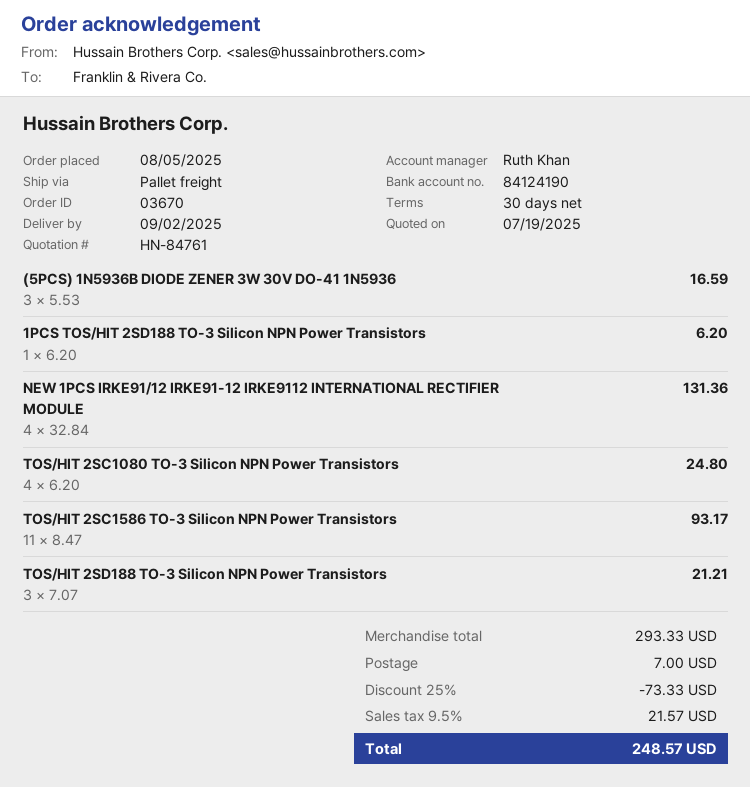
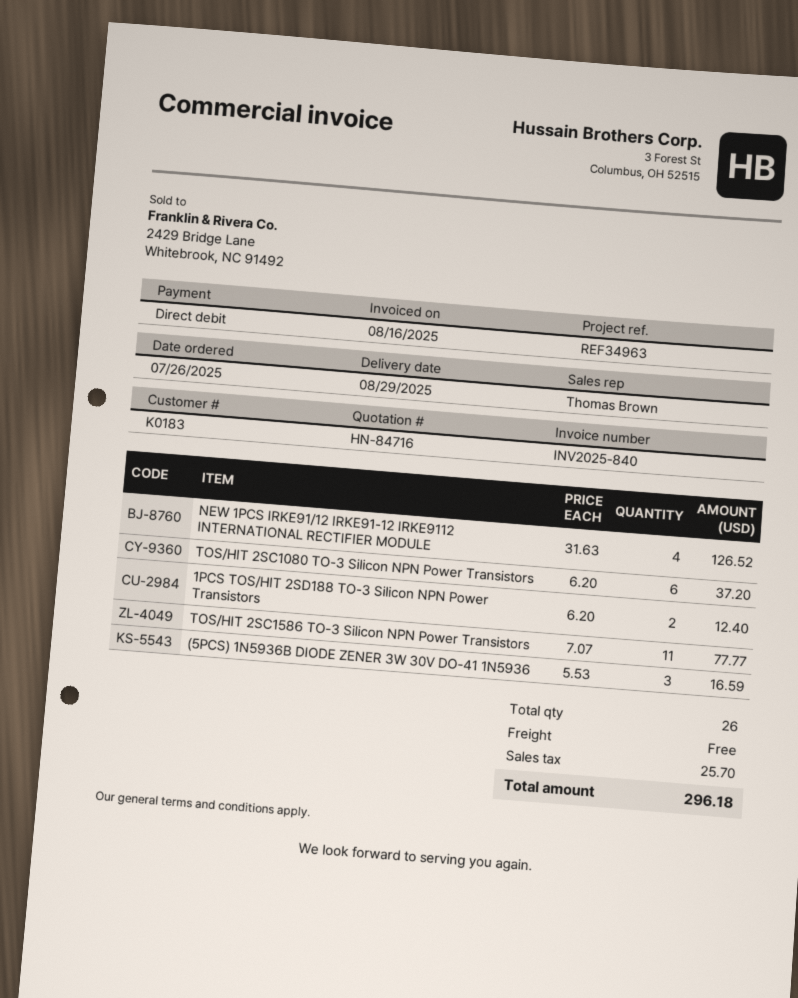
quote number: HN-84761 -> HN-84716
order date: 2025-08-05 -> 2025-07-26
delivery date: 2025-09-02 -> 2025-08-29
sales rep: Ruth Khan -> Thomas Brown
1PCS TOS/HIT 2SD188 TO-3 Silicon NPN Power Transistors: 1 x 6.20 = 6.20 -> 2 x 6.20 = 12.40
NEW 1PCS IRKE91/12 IRKE91-12 IRKE9112 INTERNATIONAL RECTIFIER MODULE: 4 x 32.84 = 131.36 -> 4 x 31.63 = 126.52
TOS/HIT 2SC1080 TO-3 Silicon NPN Power Transistors: 4 x 6.20 = 24.80 -> 6 x 6.20 = 37.20
TOS/HIT 2SC1586 TO-3 Silicon NPN Power Transistors: 11 x 8.47 = 93.17 -> 11 x 7.07 = 77.77
TOS/HIT 2SD188 TO-3 Silicon NPN Power Transistors: 3 x 7.07 = 21.21 -> none
discount: 25% = 73.33 -> none
shipping: 7.00 -> 0.00
tax: 21.57 -> 25.70
total: 248.57 -> 296.18

